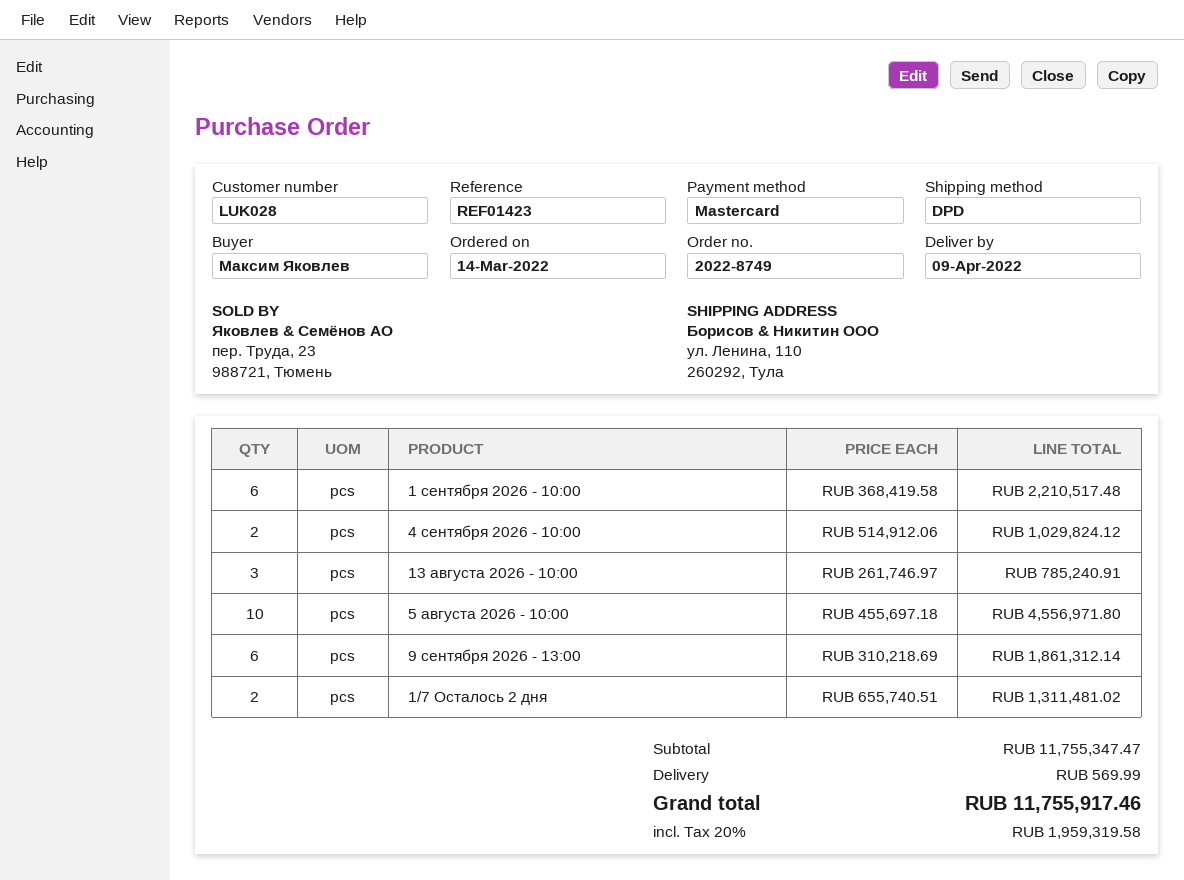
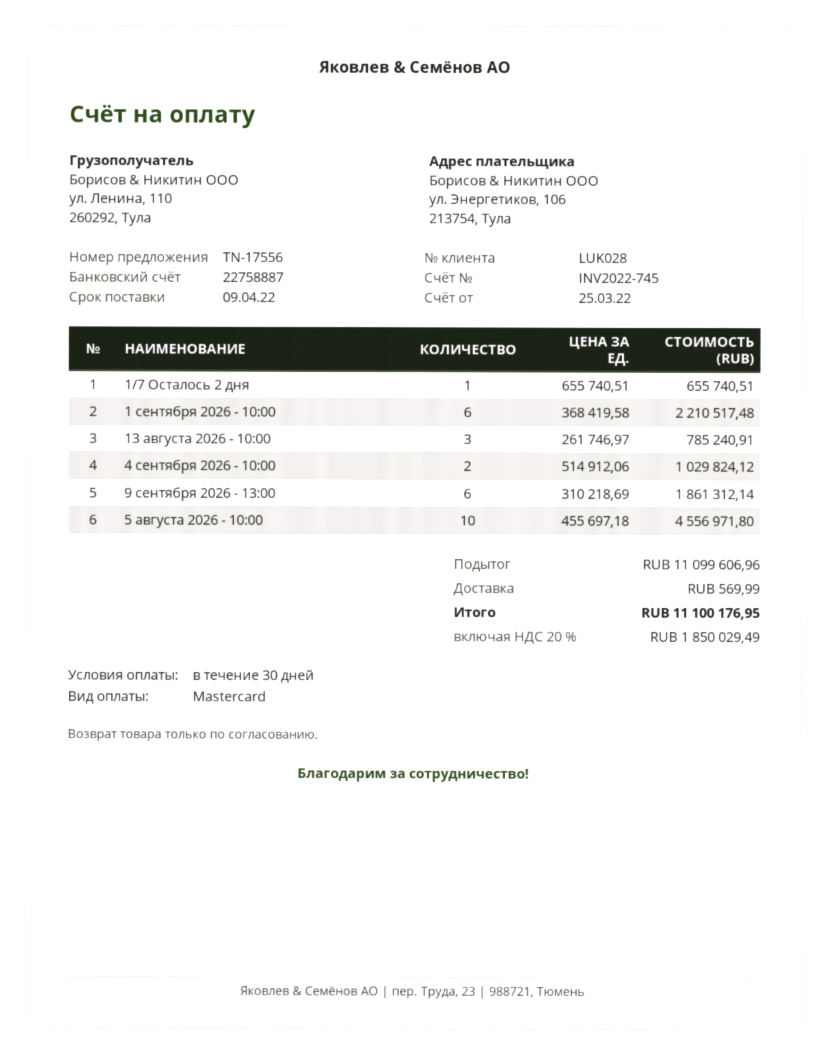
1/7 Осталось 2 дня: 2 x 655740.51 = 1311481.02 -> 1 x 655740.51 = 655740.51
subtotal: 11755347.47 -> 11099606.96
tax: 20% = 1959319.58 -> 20% = 1850029.49
total: 11755917.46 -> 11100176.95

